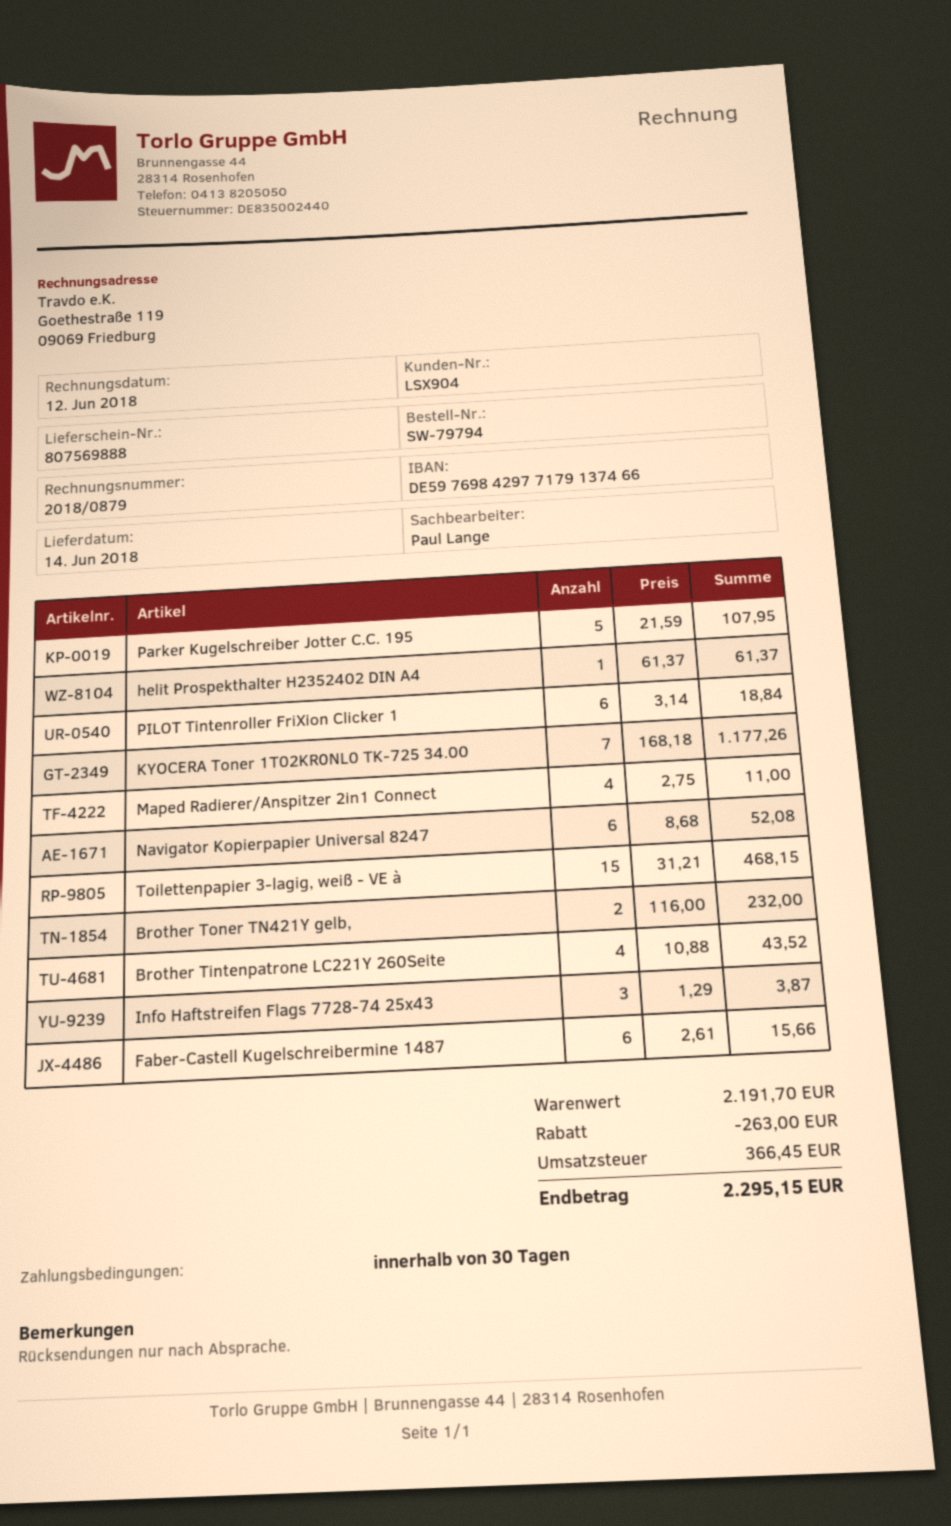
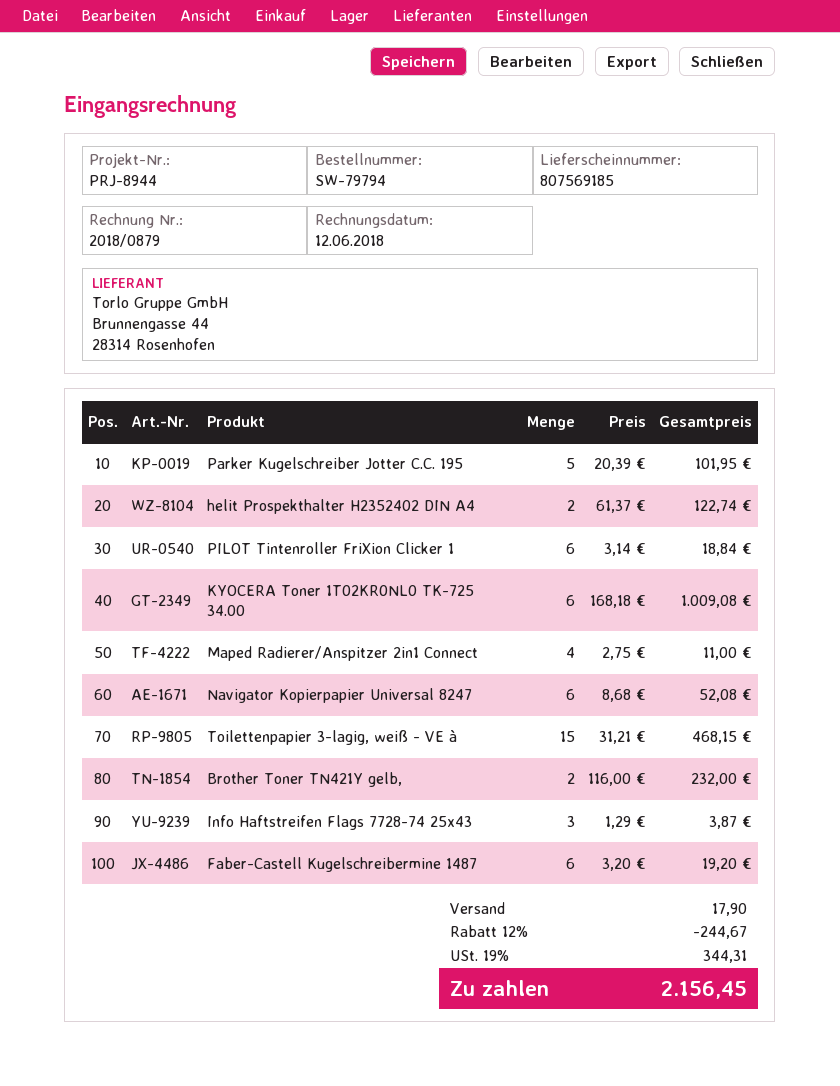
delivery note number: 807569888 -> 807569185
Parker Kugelschreiber Jotter C.C. 195: 5 x 21.59 = 107.95 -> 5 x 20.39 = 101.95
helit Prospekthalter H2352402 DIN A4: 1 x 61.37 = 61.37 -> 2 x 61.37 = 122.74
KYOCERA Toner 1T02KR0NL0 TK-725 34.00: 7 x 168.18 = 1177.26 -> 6 x 168.18 = 1009.08
Brother Tintenpatrone LC221Y 260Seite: 4 x 10.88 = 43.52 -> none
Faber-Castell Kugelschreibermine 1487: 6 x 2.61 = 15.66 -> 6 x 3.20 = 19.20
discount: 263.00 -> 244.67
shipping: none -> 17.90
tax: 366.45 -> 344.31
total: 2295.15 -> 2156.45

